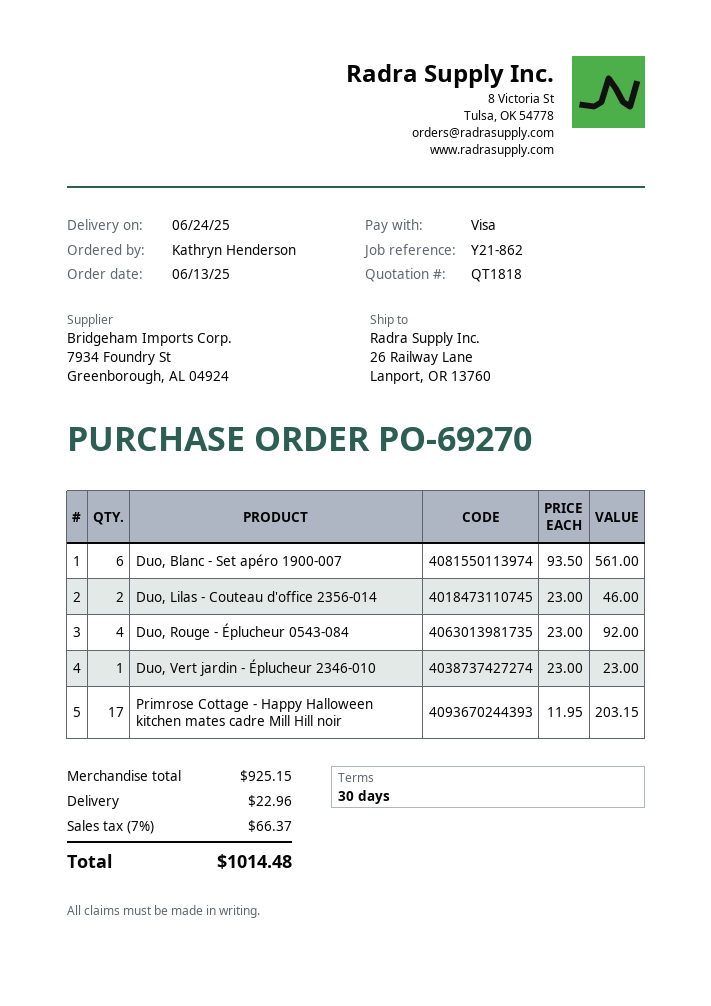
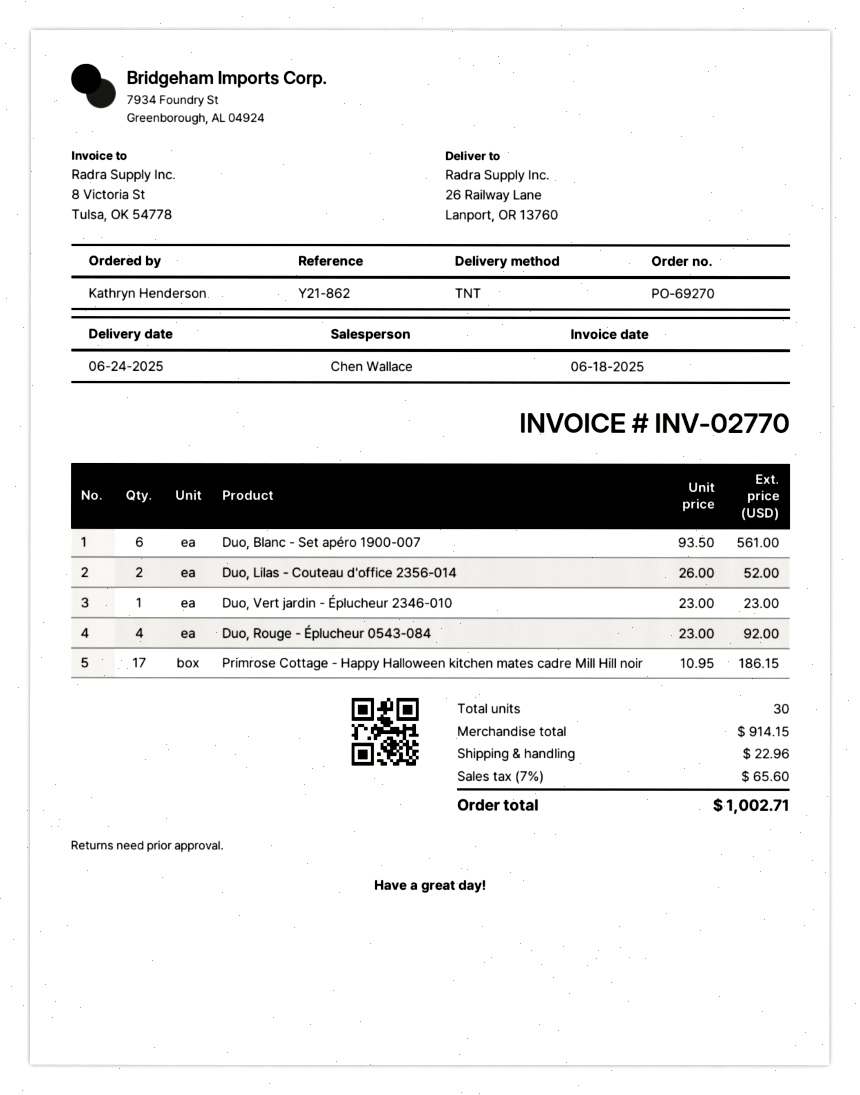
Duo, Lilas - Couteau d'office 2356-014: 2 x 23.00 = 46.00 -> 2 x 26.00 = 52.00
Primrose Cottage - Happy Halloween kitchen mates cadre Mill Hill noir: 17 x 11.95 = 203.15 -> 17 x 10.95 = 186.15
subtotal: 925.15 -> 914.15
tax: 7% = 66.37 -> 7% = 65.60
total: 1014.48 -> 1002.71

